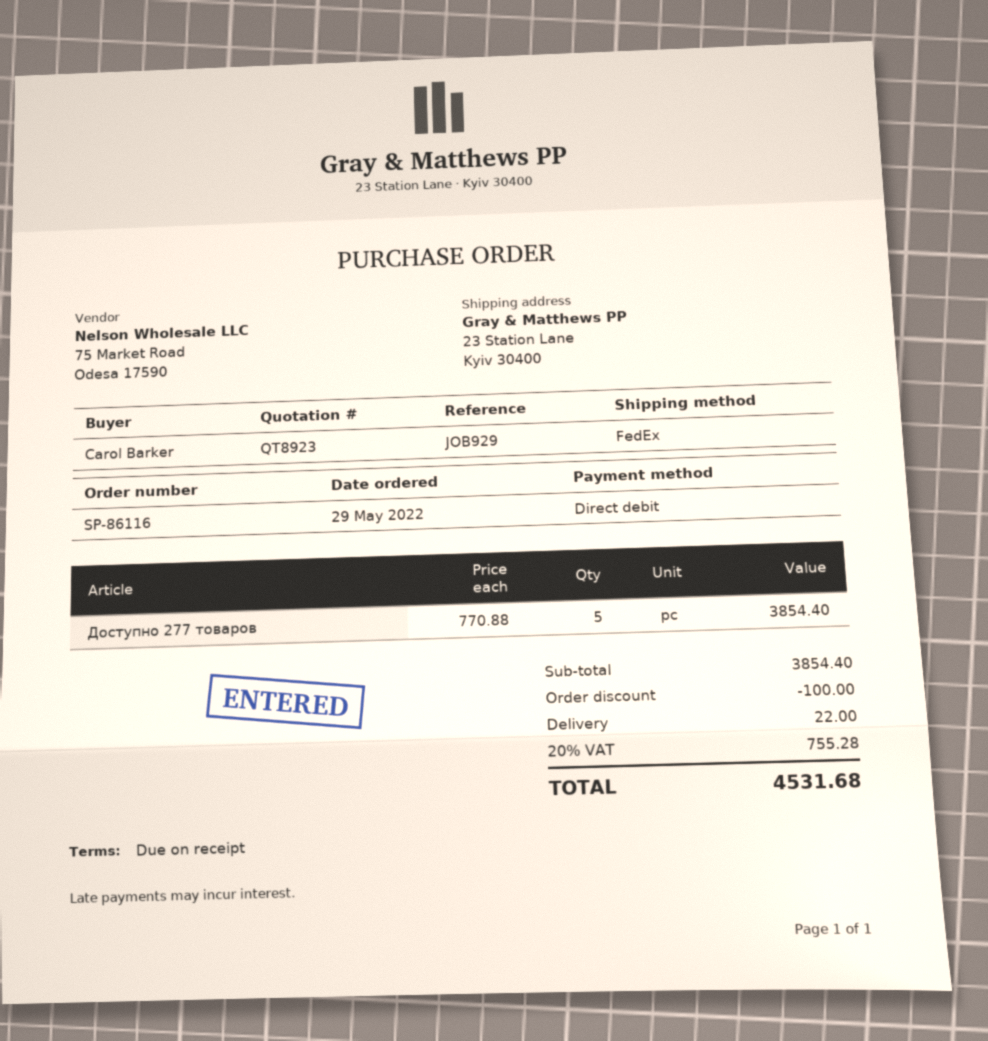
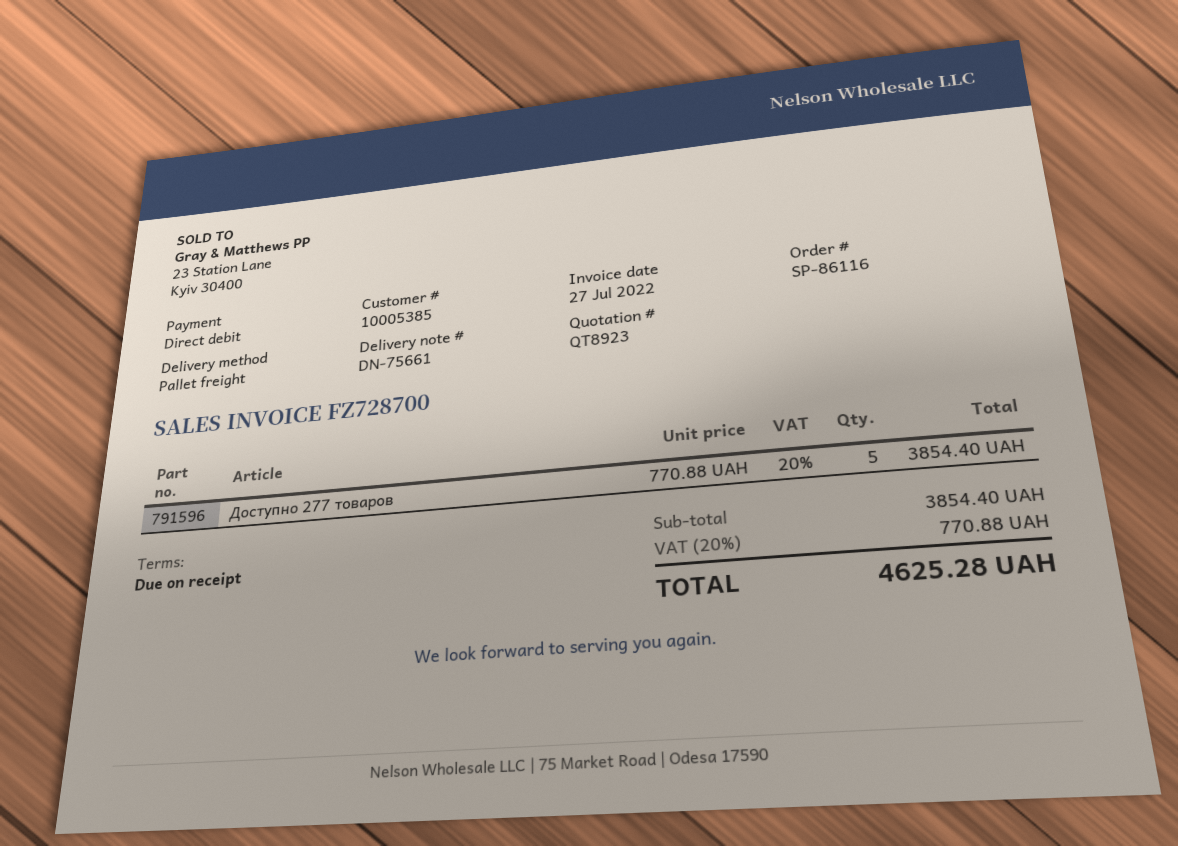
shipping method: FedEx -> pallet freight
discount: 100.00 -> none
shipping: 22.00 -> none
tax: 20% = 755.28 -> 20% = 770.88
total: 4531.68 -> 4625.28

